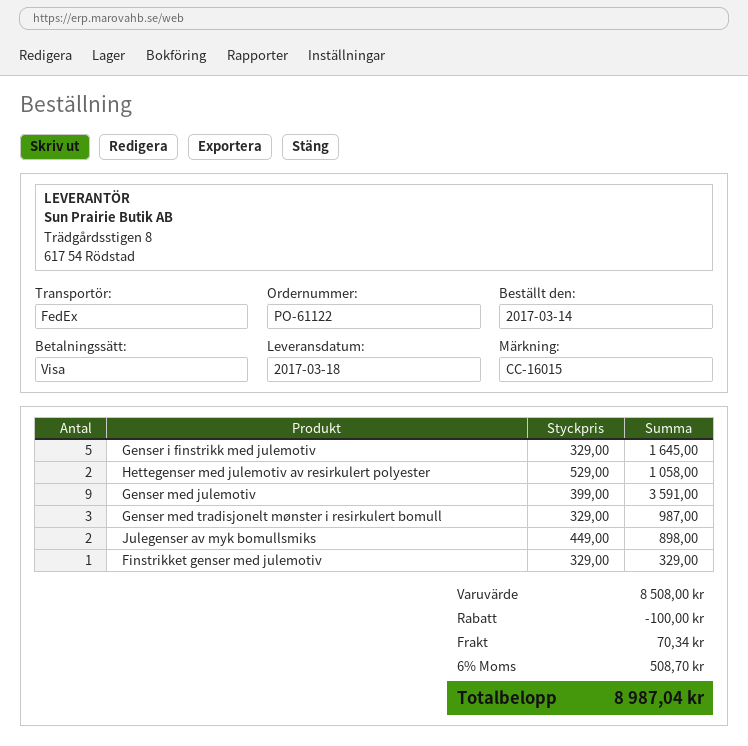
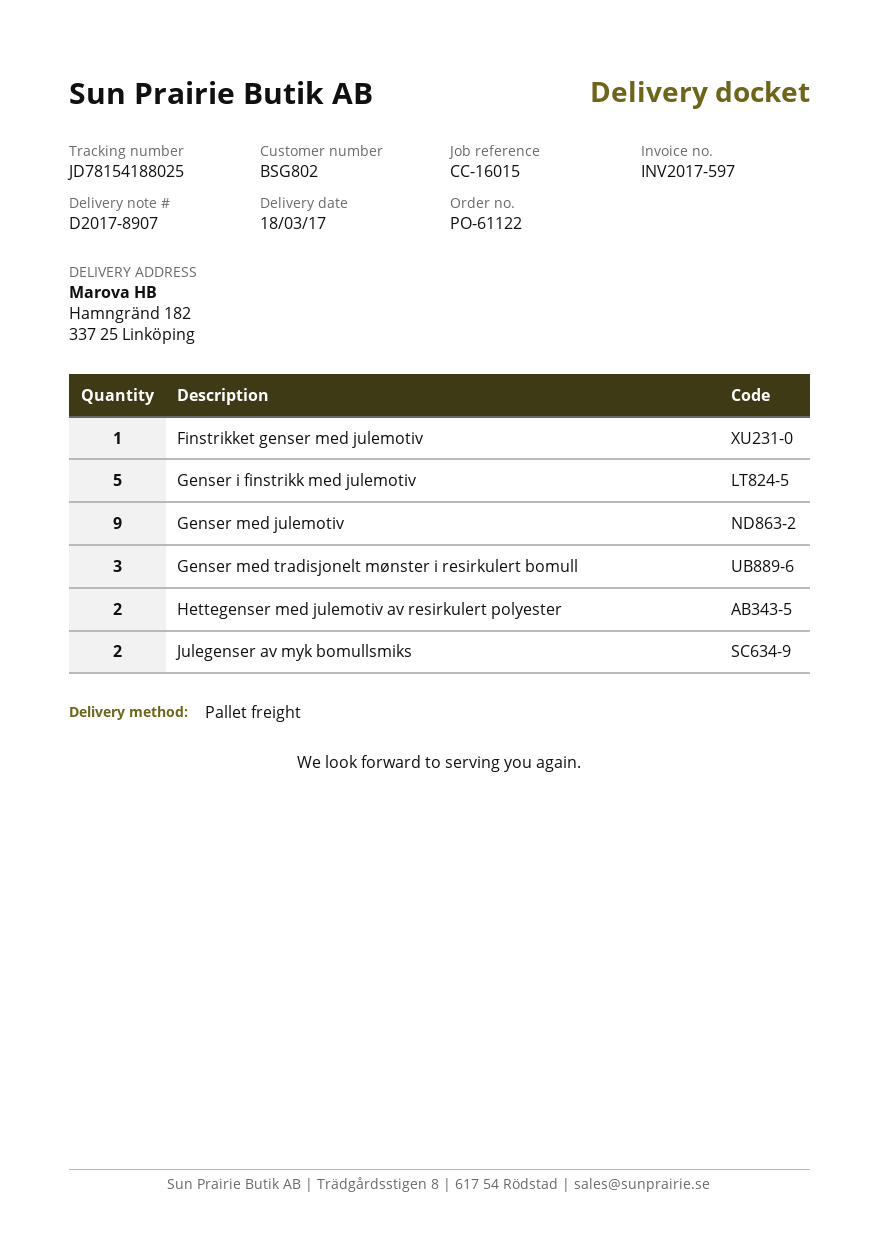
shipping method: FedEx -> pallet freight

